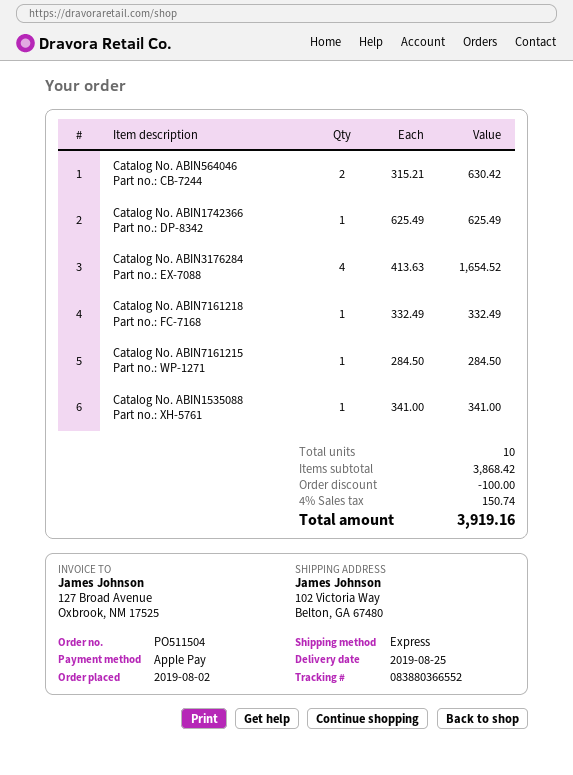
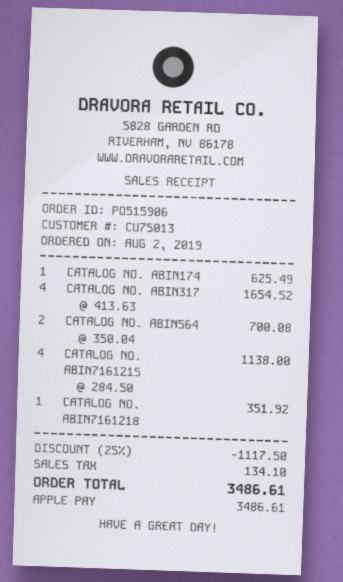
order number: PO511504 -> PO515906
Catalog No. ABIN564046: 2 x 315.21 = 630.42 -> 2 x 350.04 = 700.08
Catalog No. ABIN7161218: 1 x 332.49 = 332.49 -> 1 x 351.92 = 351.92
Catalog No. ABIN7161215: 1 x 284.50 = 284.50 -> 4 x 284.50 = 1138.00
Catalog No. ABIN1535088: 1 x 341.00 = 341.00 -> none
discount: 100.00 -> 1117.50
tax: 150.74 -> 134.10
total: 3919.16 -> 3486.61

